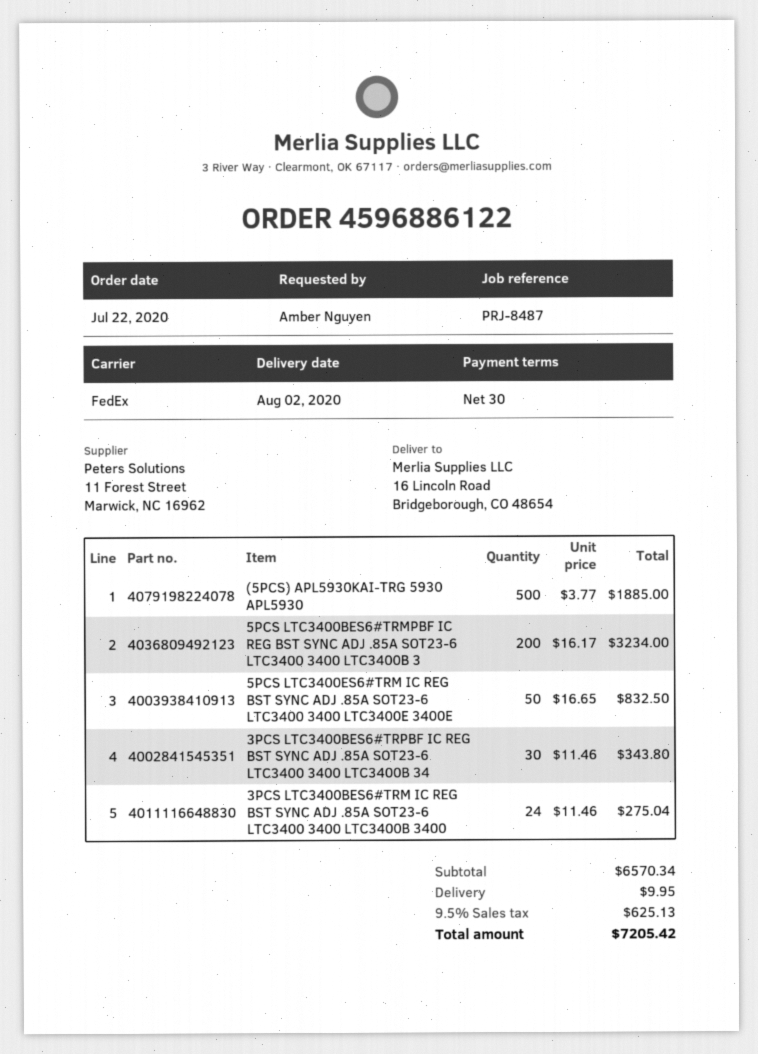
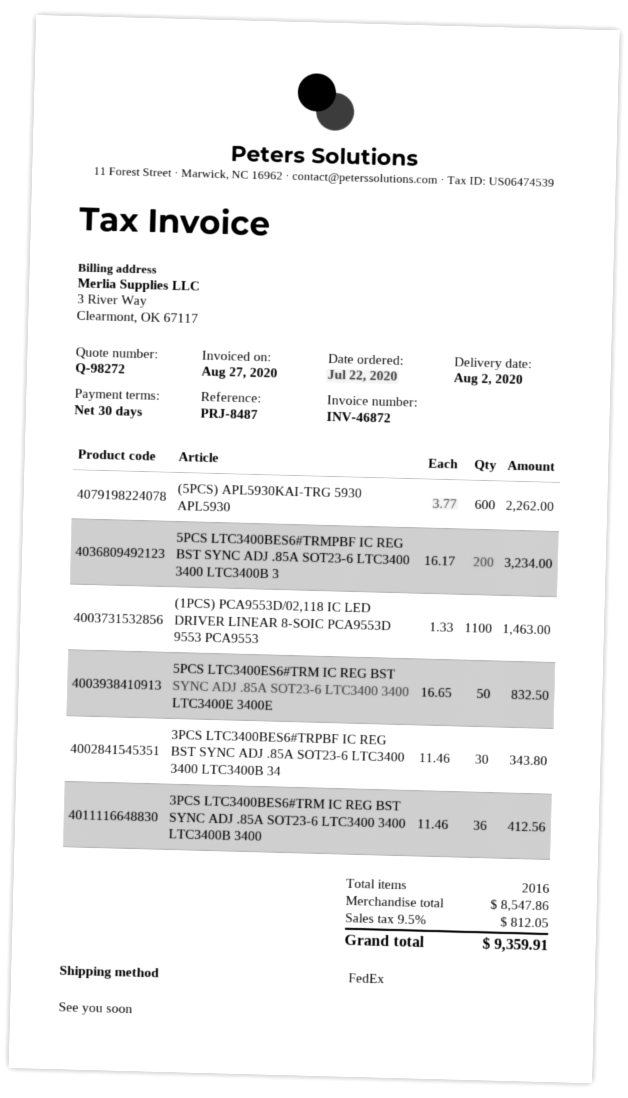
(5PCS) APL5930KAI-TRG 5930 APL5930: 500 x 3.77 = 1885.00 -> 600 x 3.77 = 2262.00
3PCS LTC3400BES6#TRM IC REG BST SYNC ADJ .85A SOT23-6 LTC3400 3400 LTC3400B 3400: 24 x 11.46 = 275.04 -> 36 x 11.46 = 412.56
(1PCS) PCA9553D/02,118 IC LED DRIVER LINEAR 8-SOIC PCA9553D 9553 PCA9553: none -> 1100 x 1.33 = 1463.00
subtotal: 6570.34 -> 8547.86
shipping: 9.95 -> none
tax: 9.5% = 625.13 -> 9.5% = 812.05
total: 7205.42 -> 9359.91

